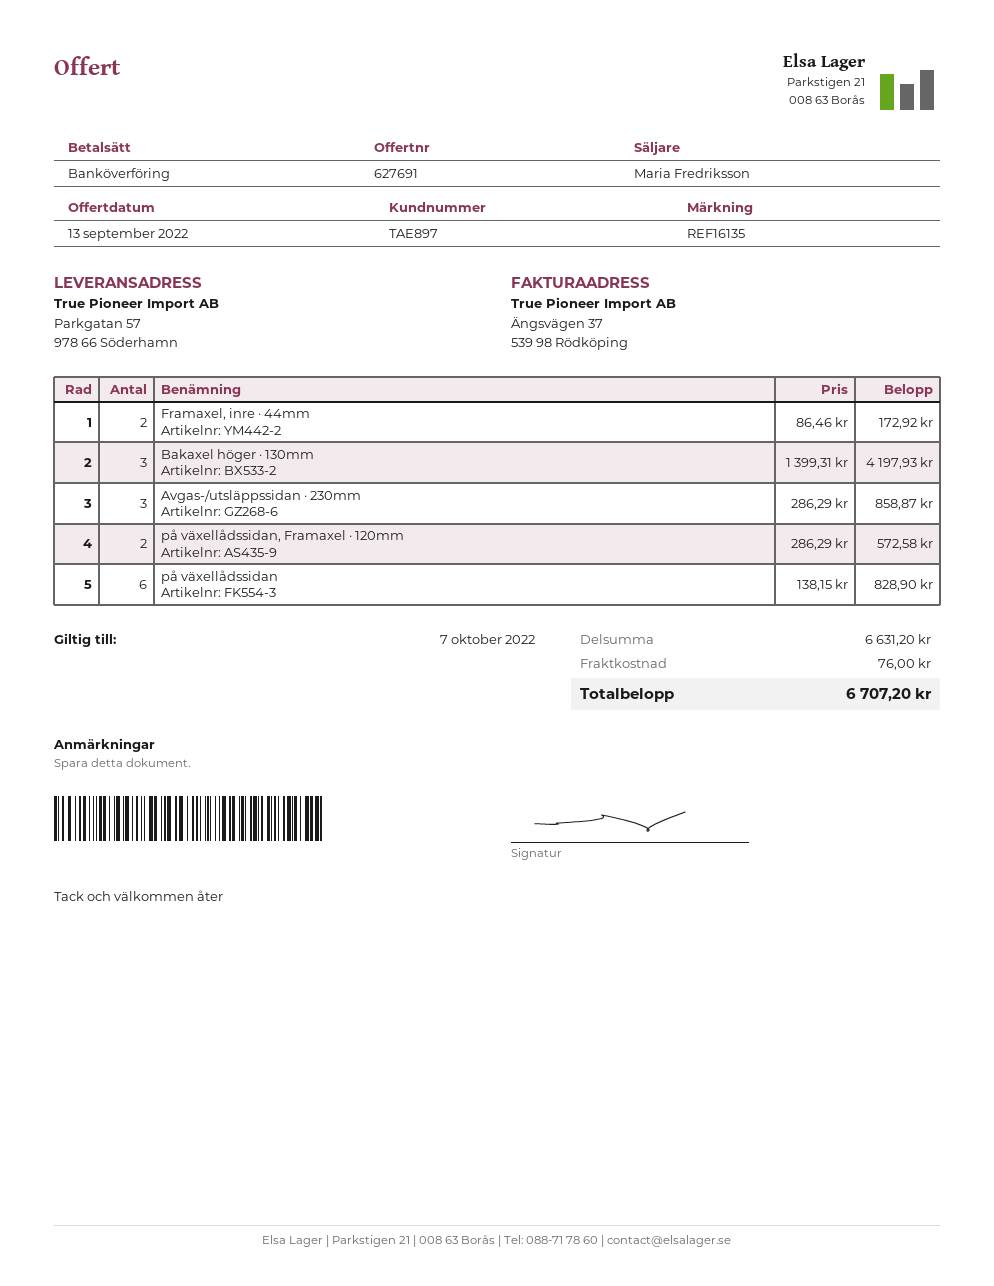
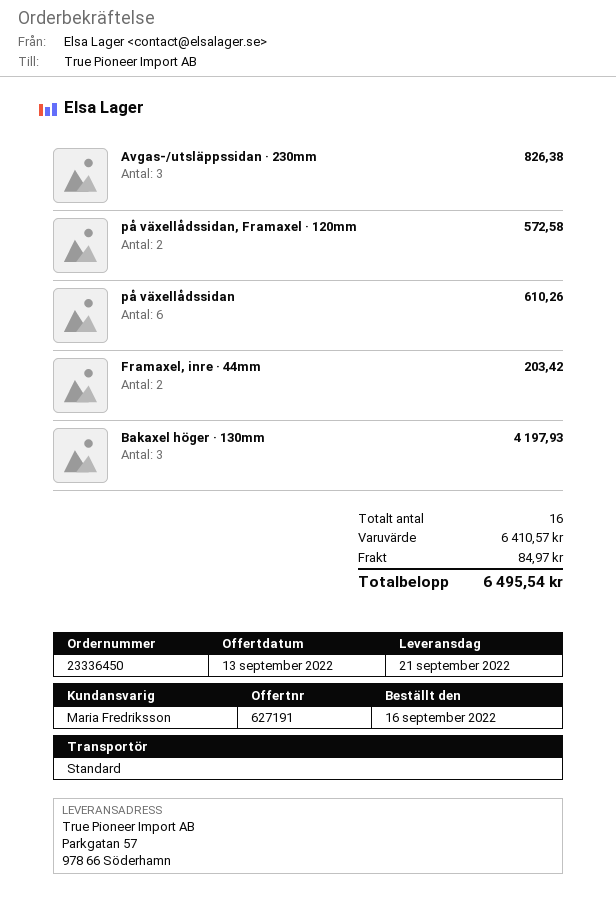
quote number: 627691 -> 627191
Framaxel, inre · 44mm: 2 for 172.92 -> 2 for 203.42
Avgas-/utsläppssidan · 230mm: 3 for 858.87 -> 3 for 826.38
på växellådssidan: 6 for 828.90 -> 6 for 610.26
subtotal: 6631.20 -> 6410.57
shipping: 76.00 -> 84.97
total: 6707.20 -> 6495.54

